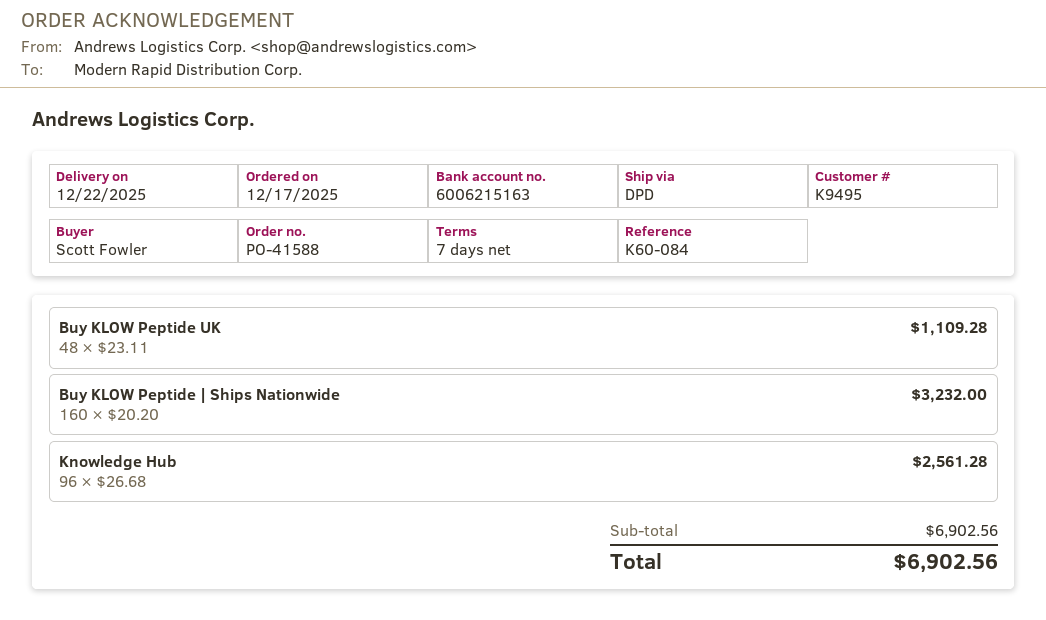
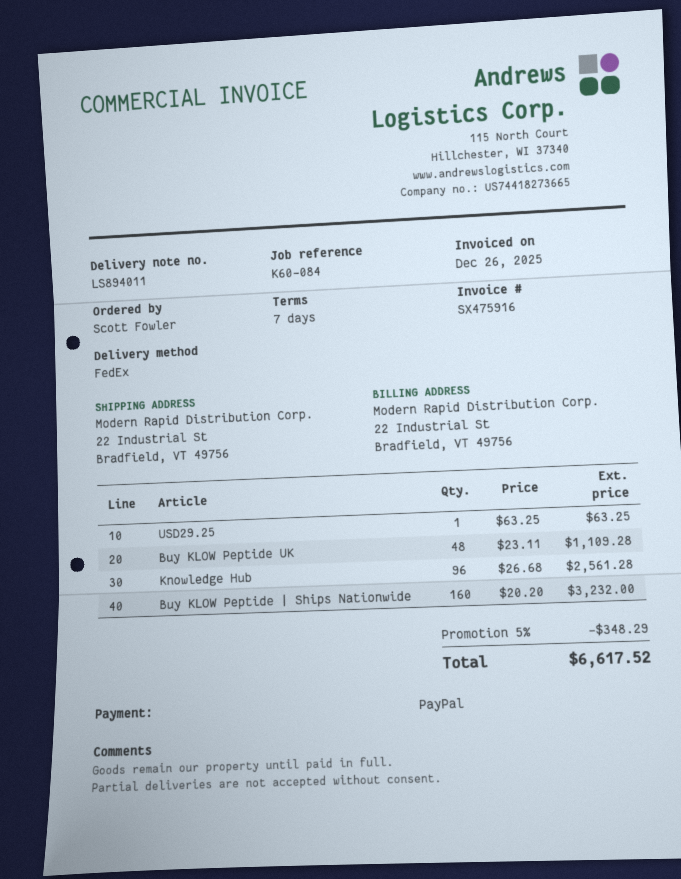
shipping method: DPD -> FedEx
USD29.25: none -> 1 x 63.25 = 63.25
discount: none -> 5% = 348.29
total: 6902.56 -> 6617.52

